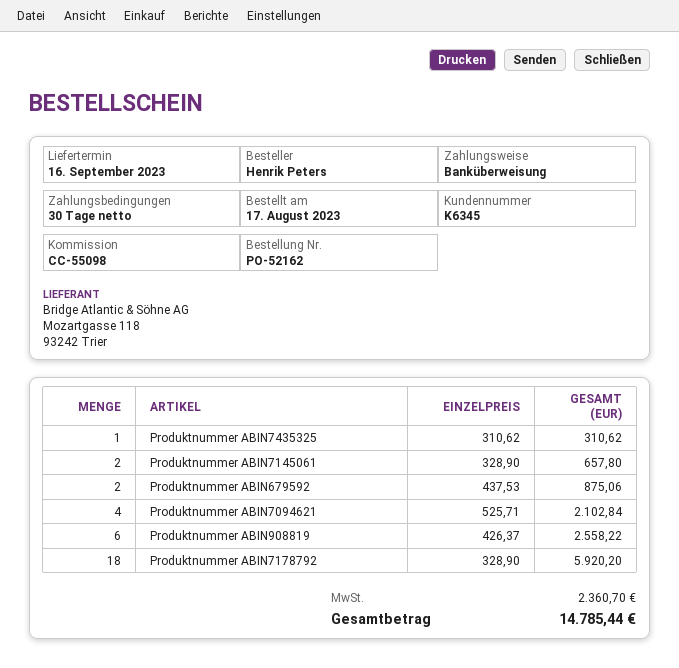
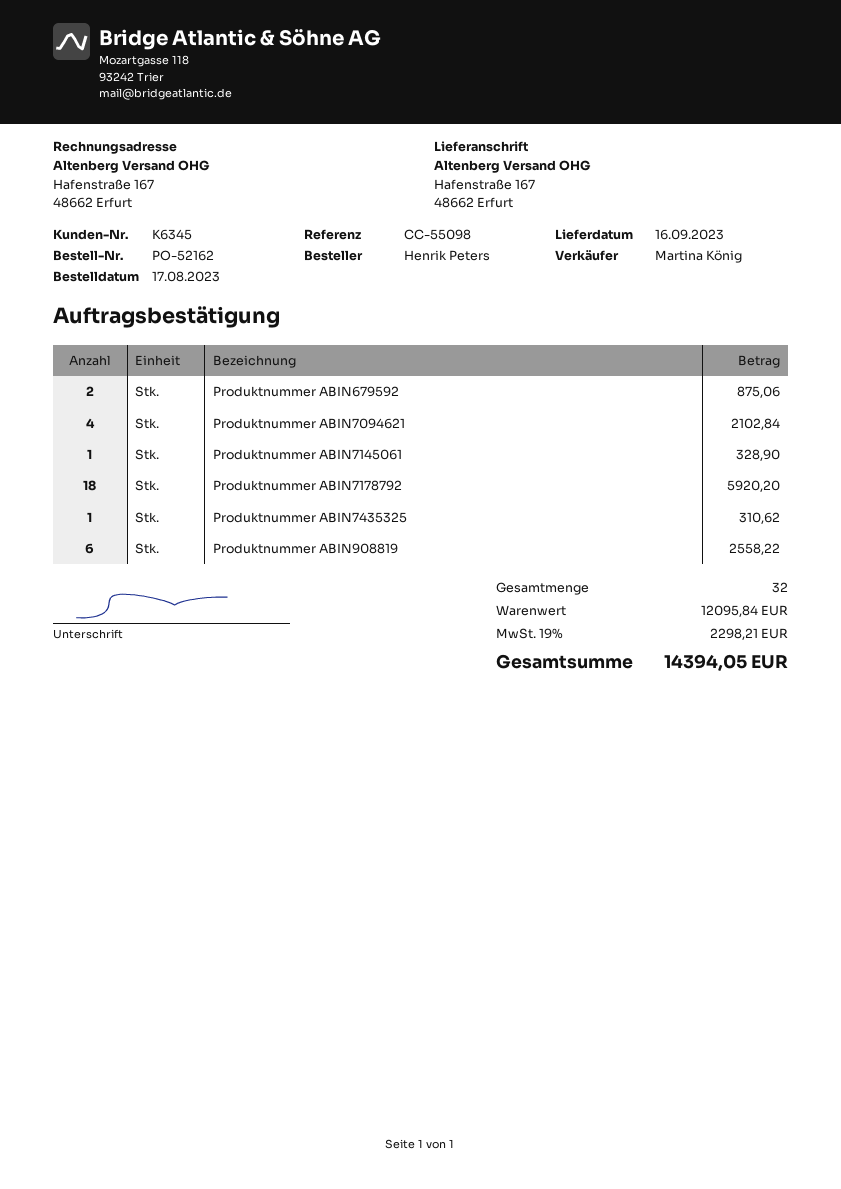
Produktnummer ABIN7145061: 2 for 657.80 -> 1 for 328.90
tax: 2360.70 -> 2298.21
total: 14785.44 -> 14394.05

